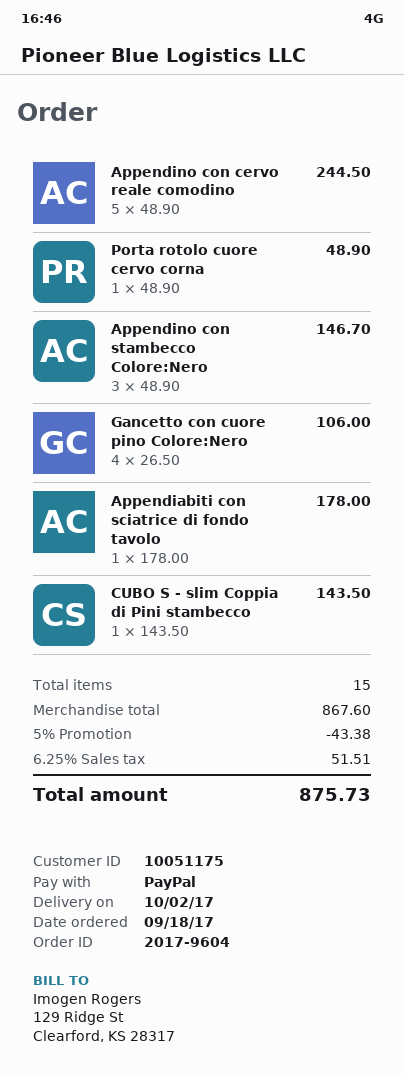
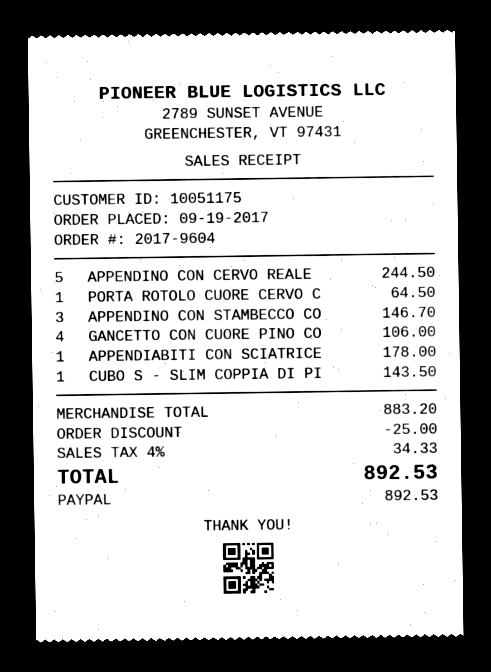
order date: 2017-09-18 -> 2017-09-19
Porta rotolo cuore cervo corna: 1 for 48.90 -> 1 for 64.50
subtotal: 867.60 -> 883.20
discount: 43.38 -> 25.00
tax: 6.25% = 51.51 -> 4% = 34.33
total: 875.73 -> 892.53

